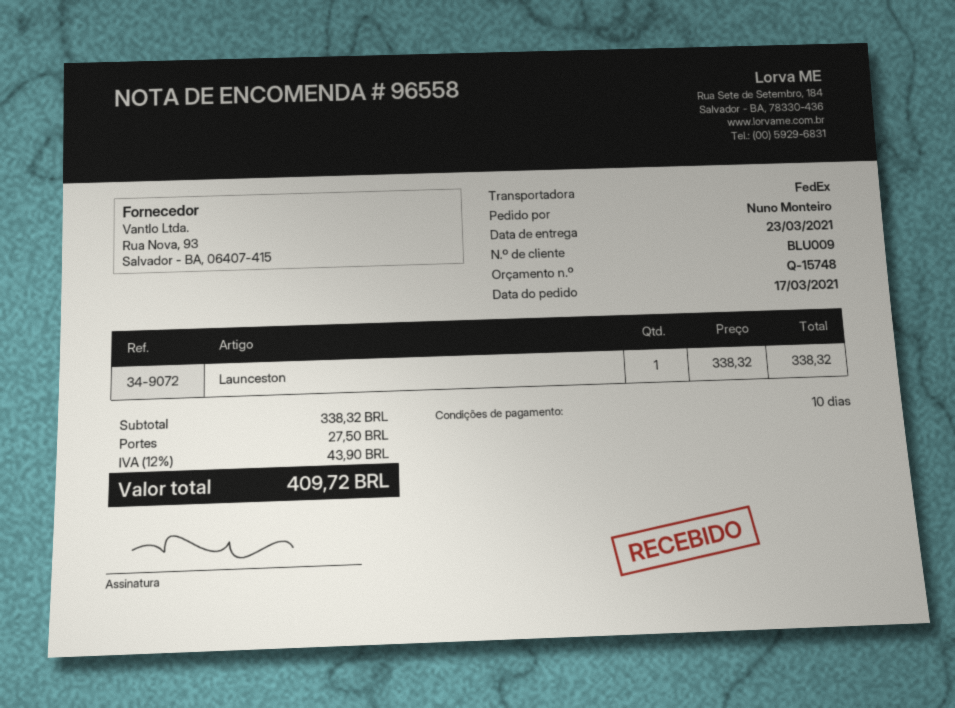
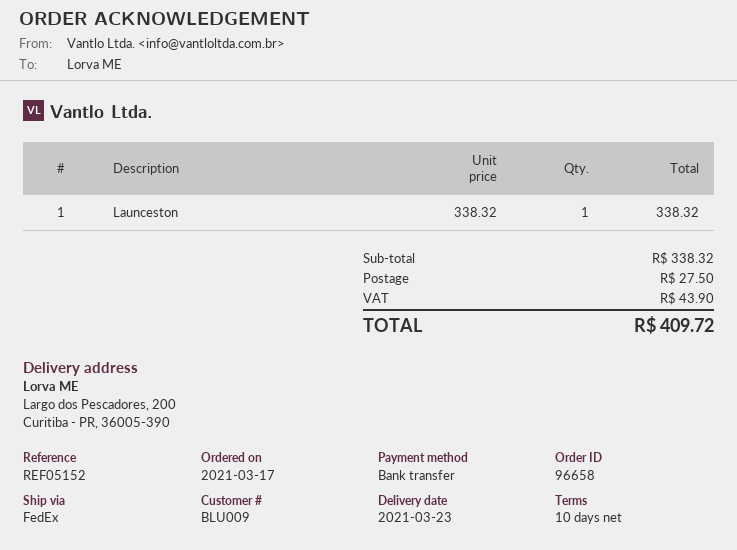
order number: 96558 -> 96658

